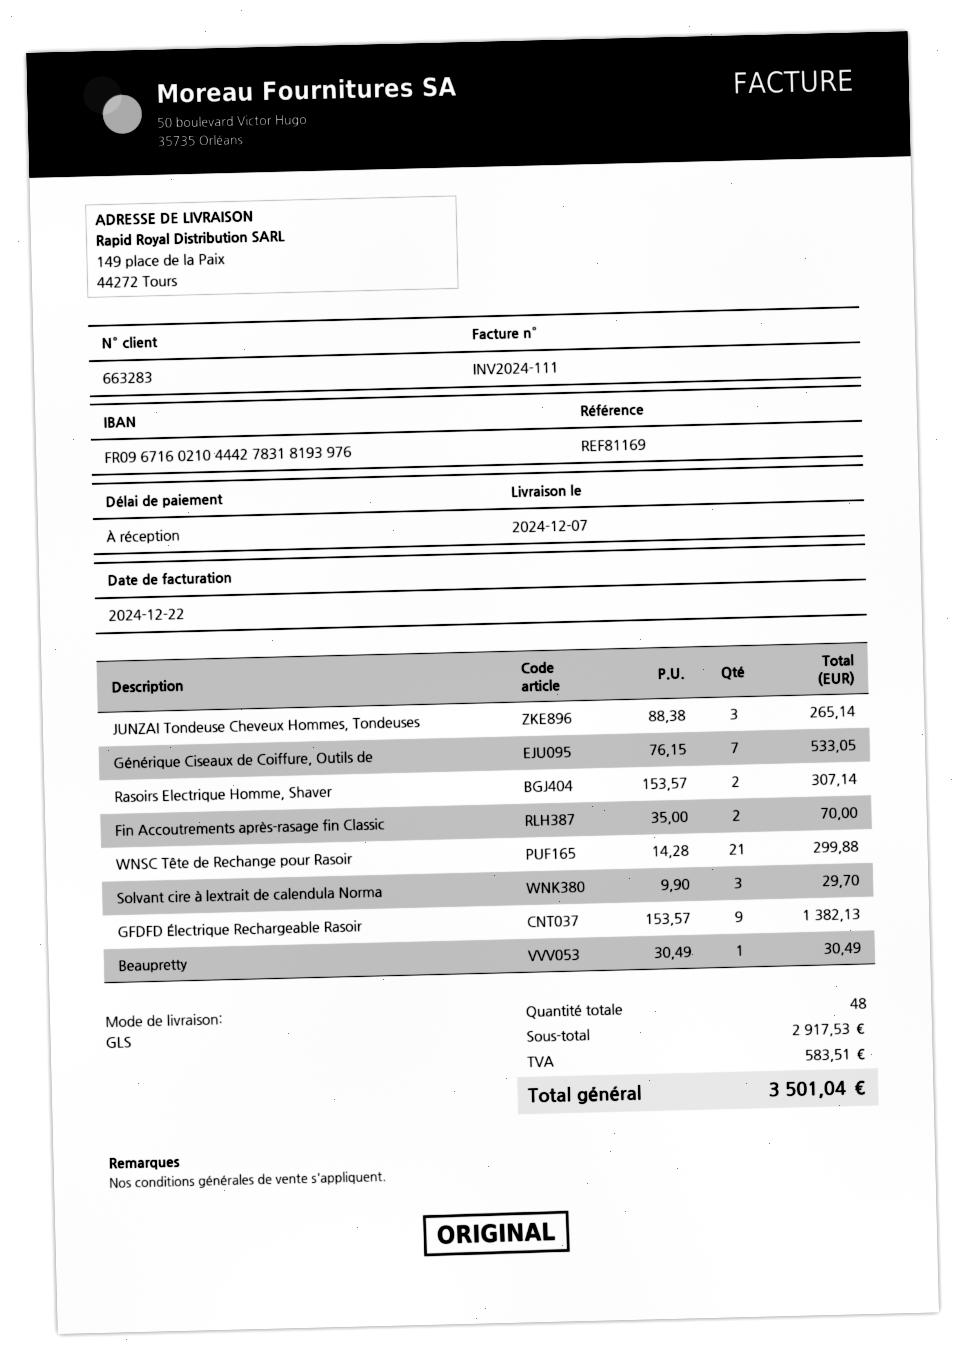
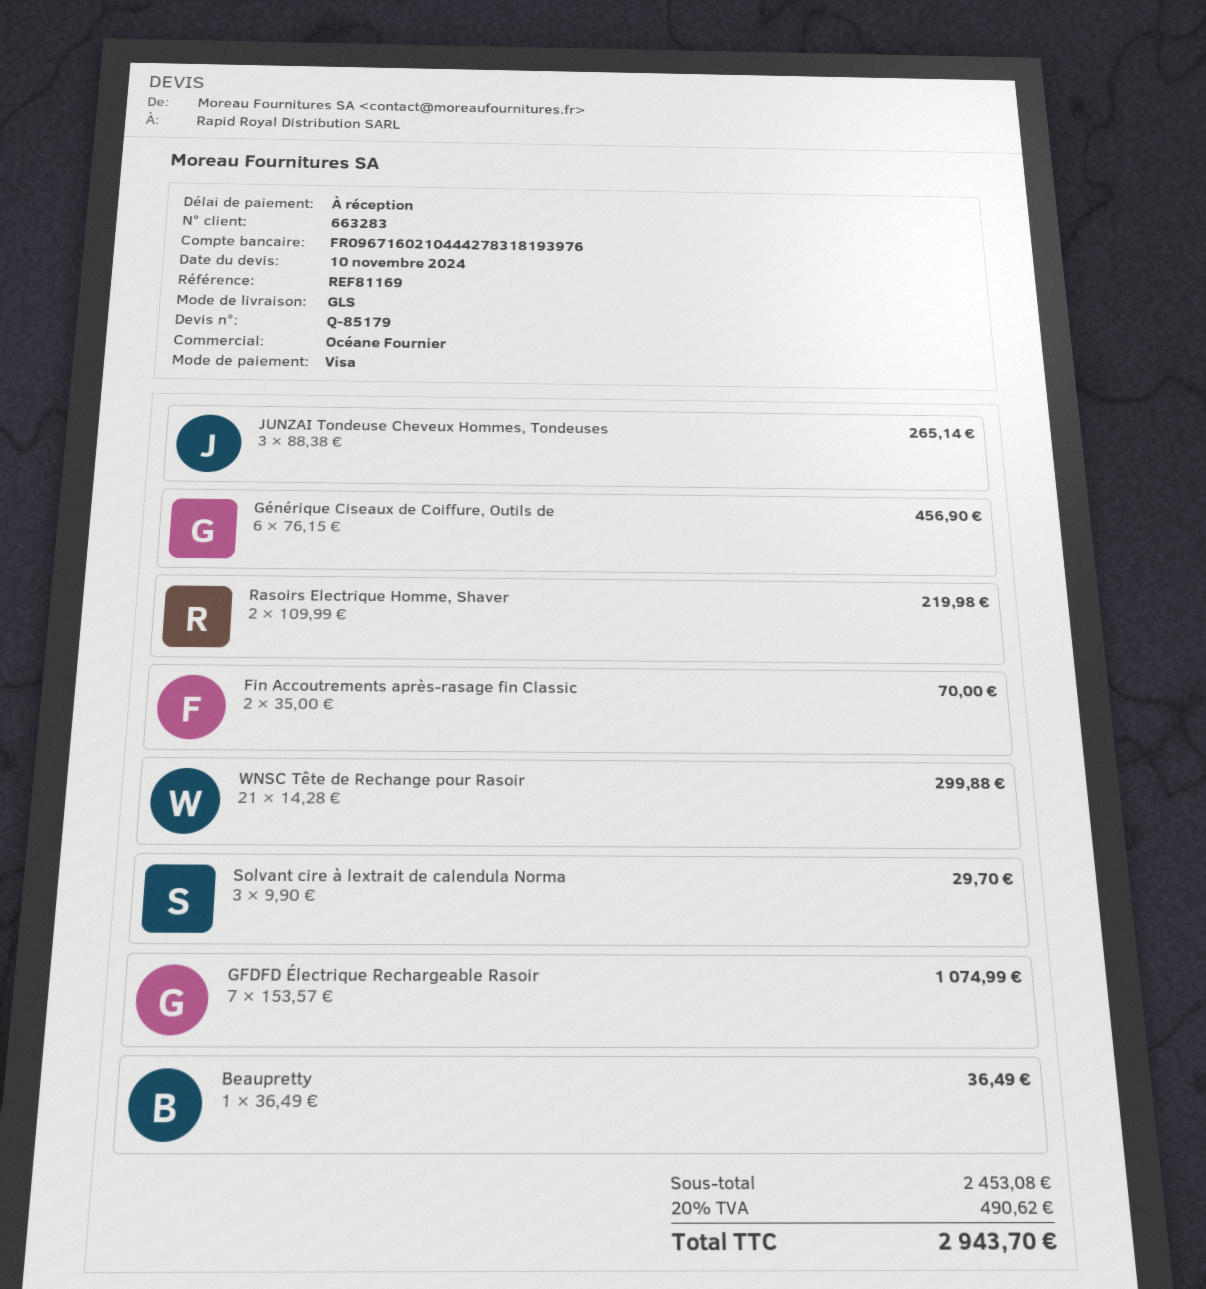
Générique Ciseaux de Coiffure, Outils de: 7 x 76.15 = 533.05 -> 6 x 76.15 = 456.90
Rasoirs Electrique Homme, Shaver: 2 x 153.57 = 307.14 -> 2 x 109.99 = 219.98
GFDFD Électrique Rechargeable Rasoir: 9 x 153.57 = 1382.13 -> 7 x 153.57 = 1074.99
Beaupretty: 1 x 30.49 = 30.49 -> 1 x 36.49 = 36.49
subtotal: 2917.53 -> 2453.08
tax: 583.51 -> 490.62
total: 3501.04 -> 2943.70

